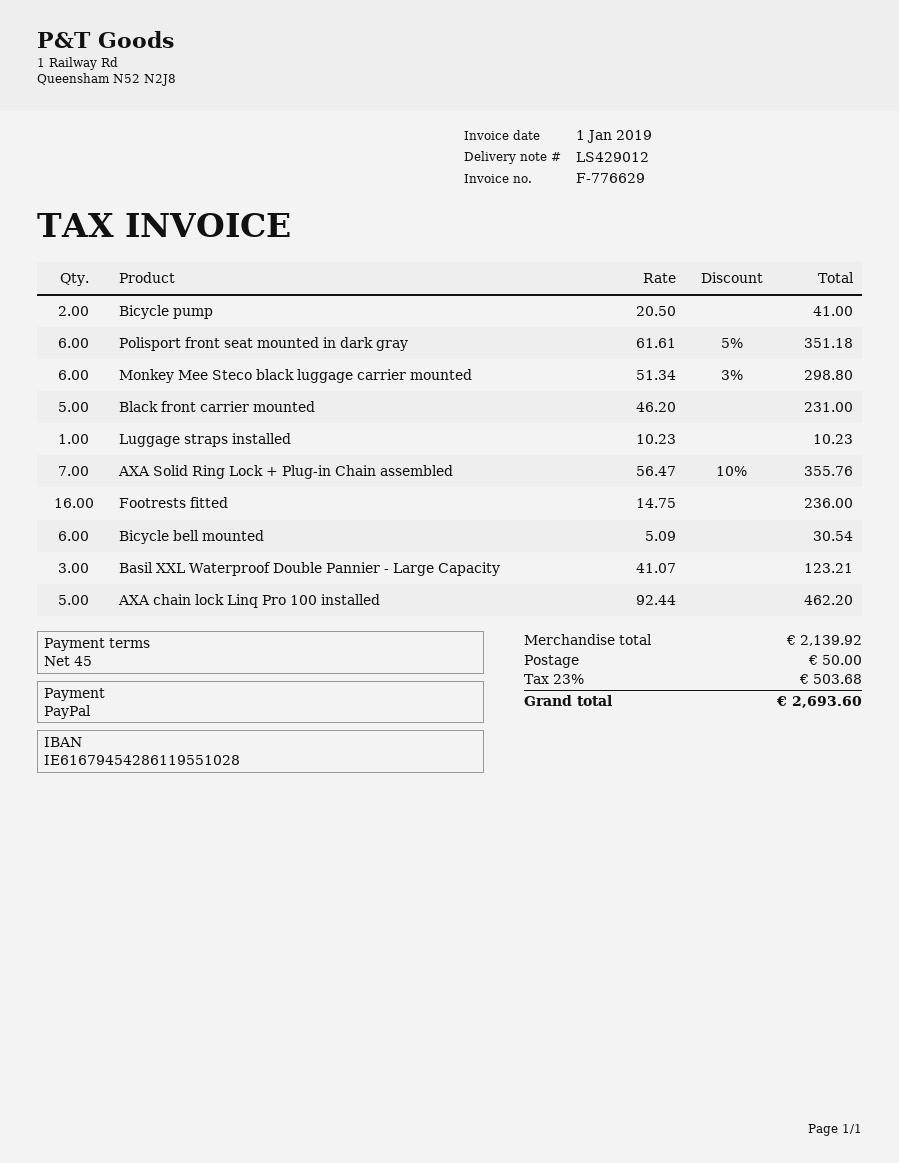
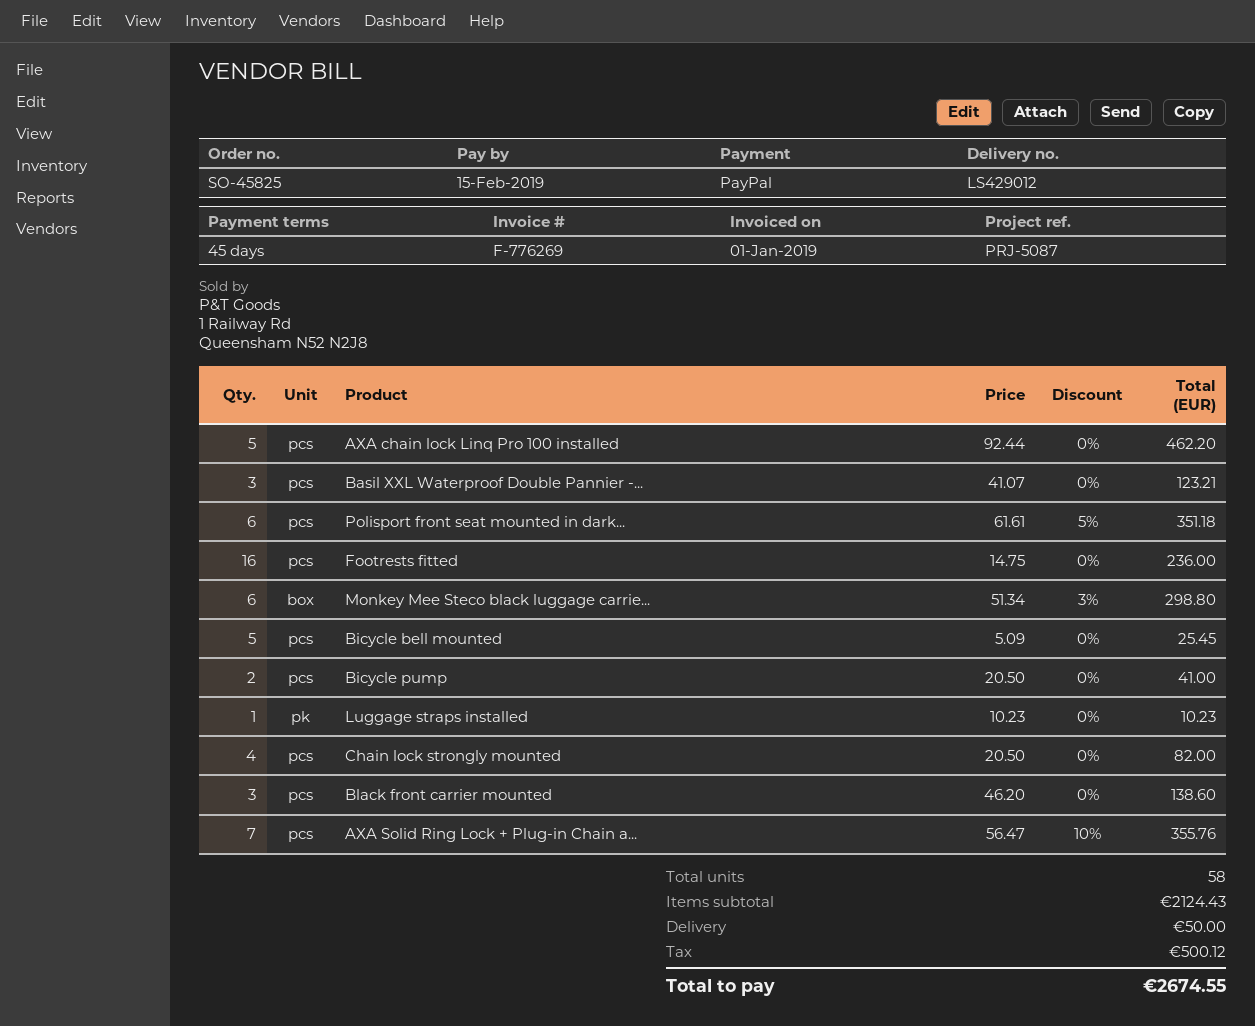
invoice number: F-776629 -> F-776269
Black front carrier mounted: 5 x 46.20 = 231.00 -> 3 x 46.20 = 138.60
Bicycle bell mounted: 6 x 5.09 = 30.54 -> 5 x 5.09 = 25.45
Chain lock strongly mounted: none -> 4 x 20.50 = 82.00
subtotal: 2139.92 -> 2124.43
tax: 503.68 -> 500.12
total: 2693.60 -> 2674.55

